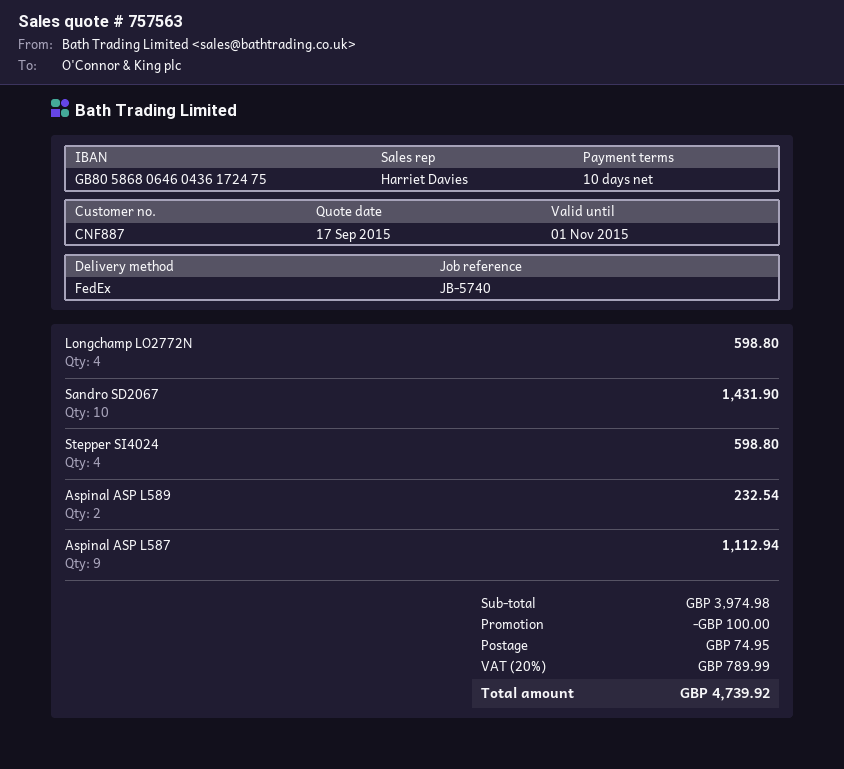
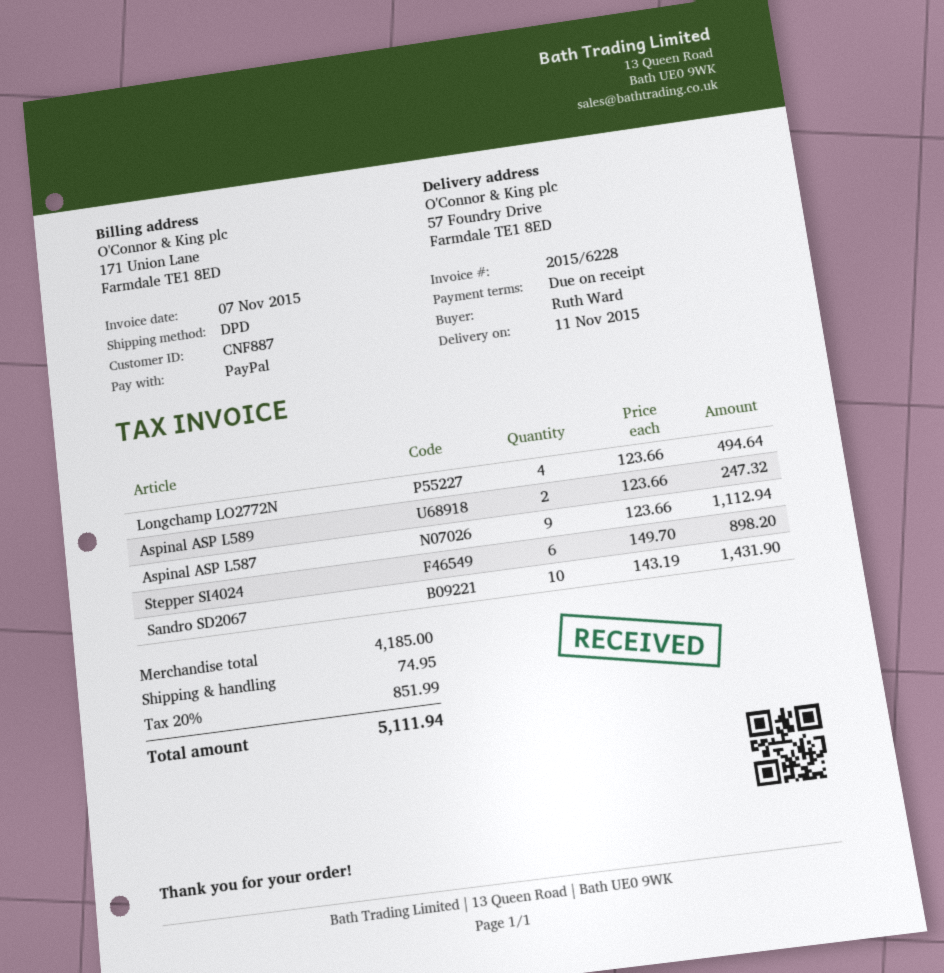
payment terms: 10 days -> on receipt
shipping method: FedEx -> DPD
Longchamp LO2772N: 4 for 598.80 -> 4 for 494.64
Stepper SI4024: 4 for 598.80 -> 6 for 898.20
Aspinal ASP L589: 2 for 232.54 -> 2 for 247.32
subtotal: 3974.98 -> 4185.00
discount: 100.00 -> none
tax: 20% = 789.99 -> 20% = 851.99
total: 4739.92 -> 5111.94

